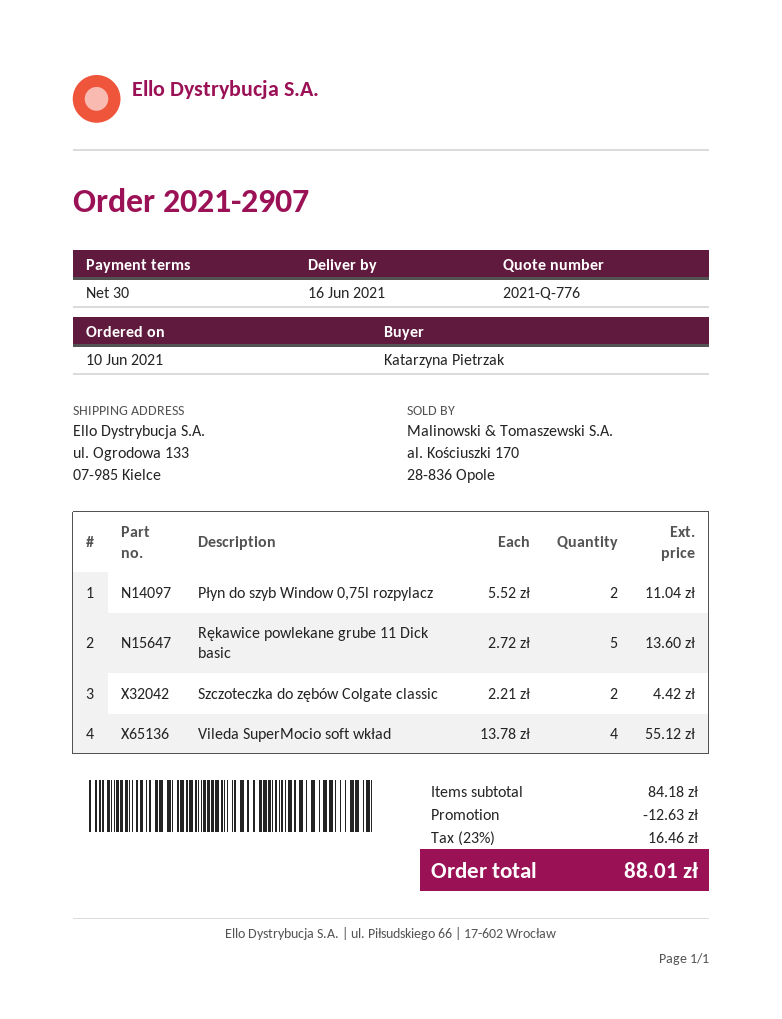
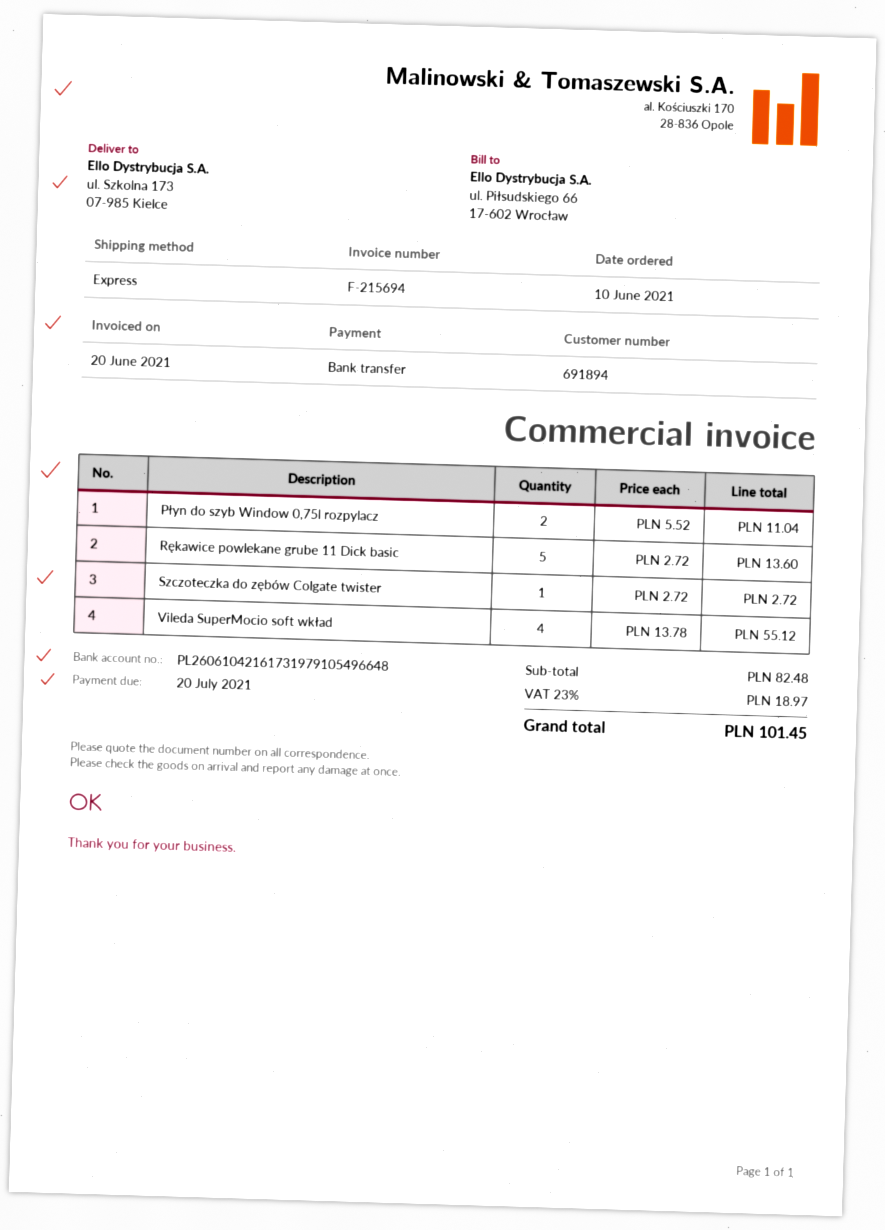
ship to: ul. Ogrodowa 133, 07-985 Kielce -> ul. Szkolna 173, 07-985 Kielce
Szczoteczka do zębów Colgate classic: 2 x 2.21 = 4.42 -> none
Szczoteczka do zębów Colgate twister: none -> 1 x 2.72 = 2.72
subtotal: 84.18 -> 82.48
discount: 12.63 -> none
tax: 23% = 16.46 -> 23% = 18.97
total: 88.01 -> 101.45

